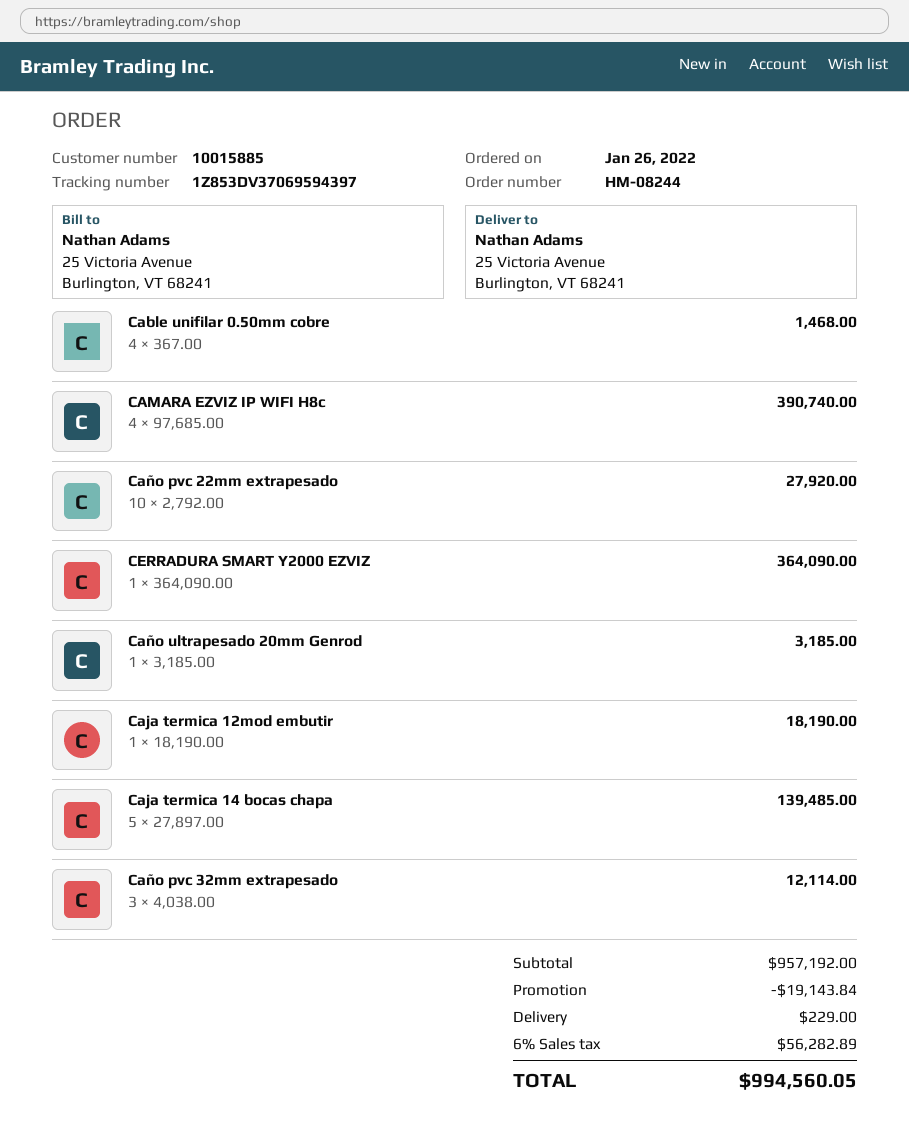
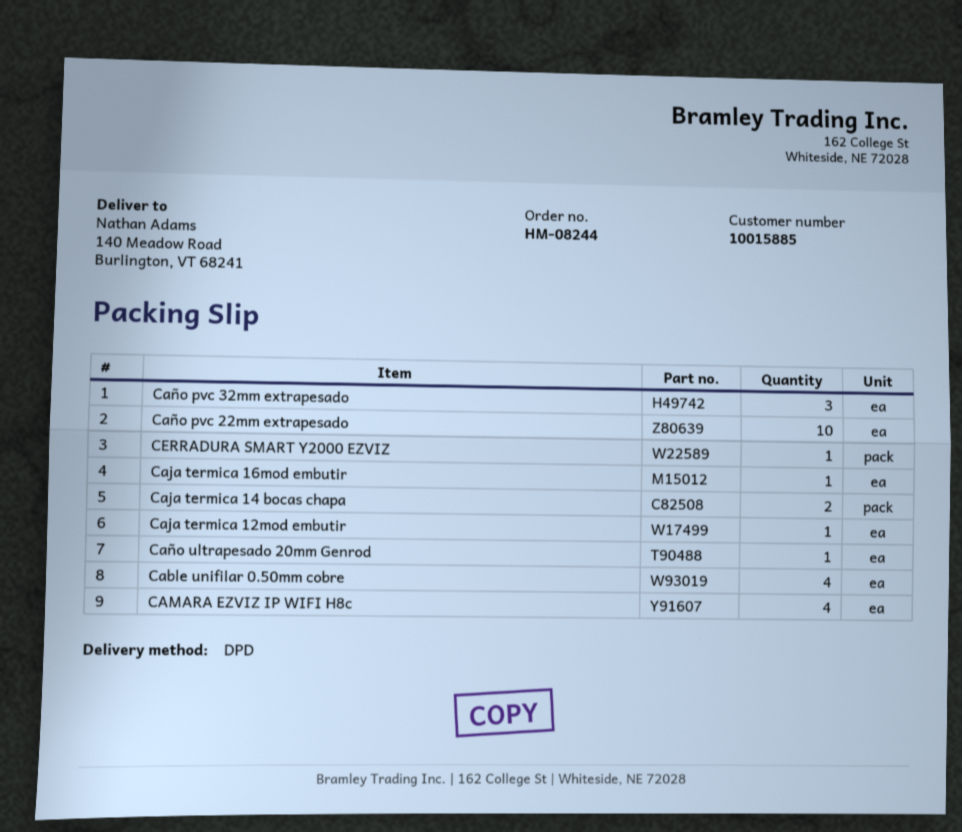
ship to: 25 Victoria Avenue, Burlington, VT 68241 -> 140 Meadow Road, Burlington, VT 68241
Caja termica 14 bocas chapa: 5 -> 2
Caja termica 16mod embutir: none -> 1

